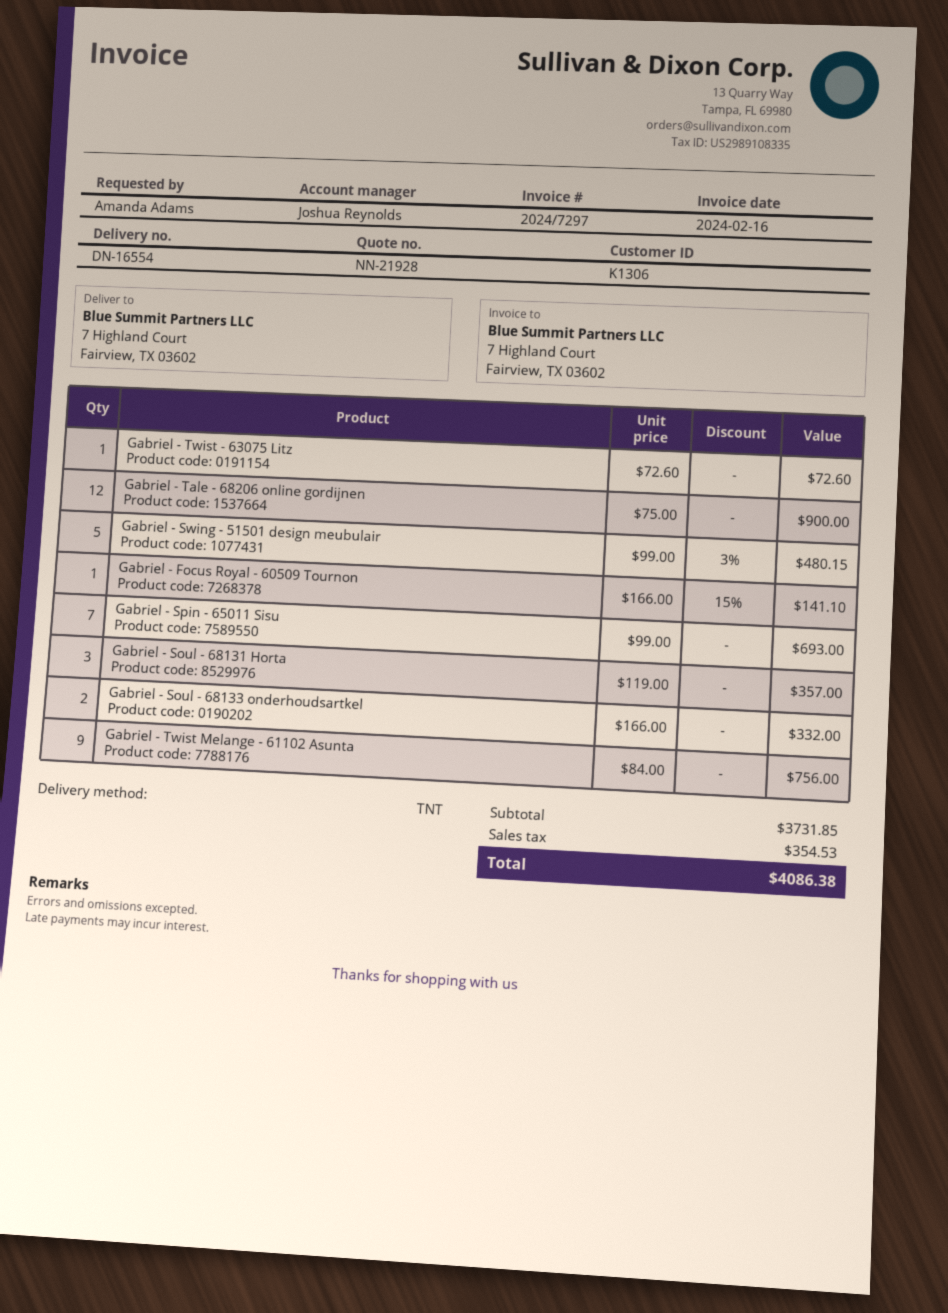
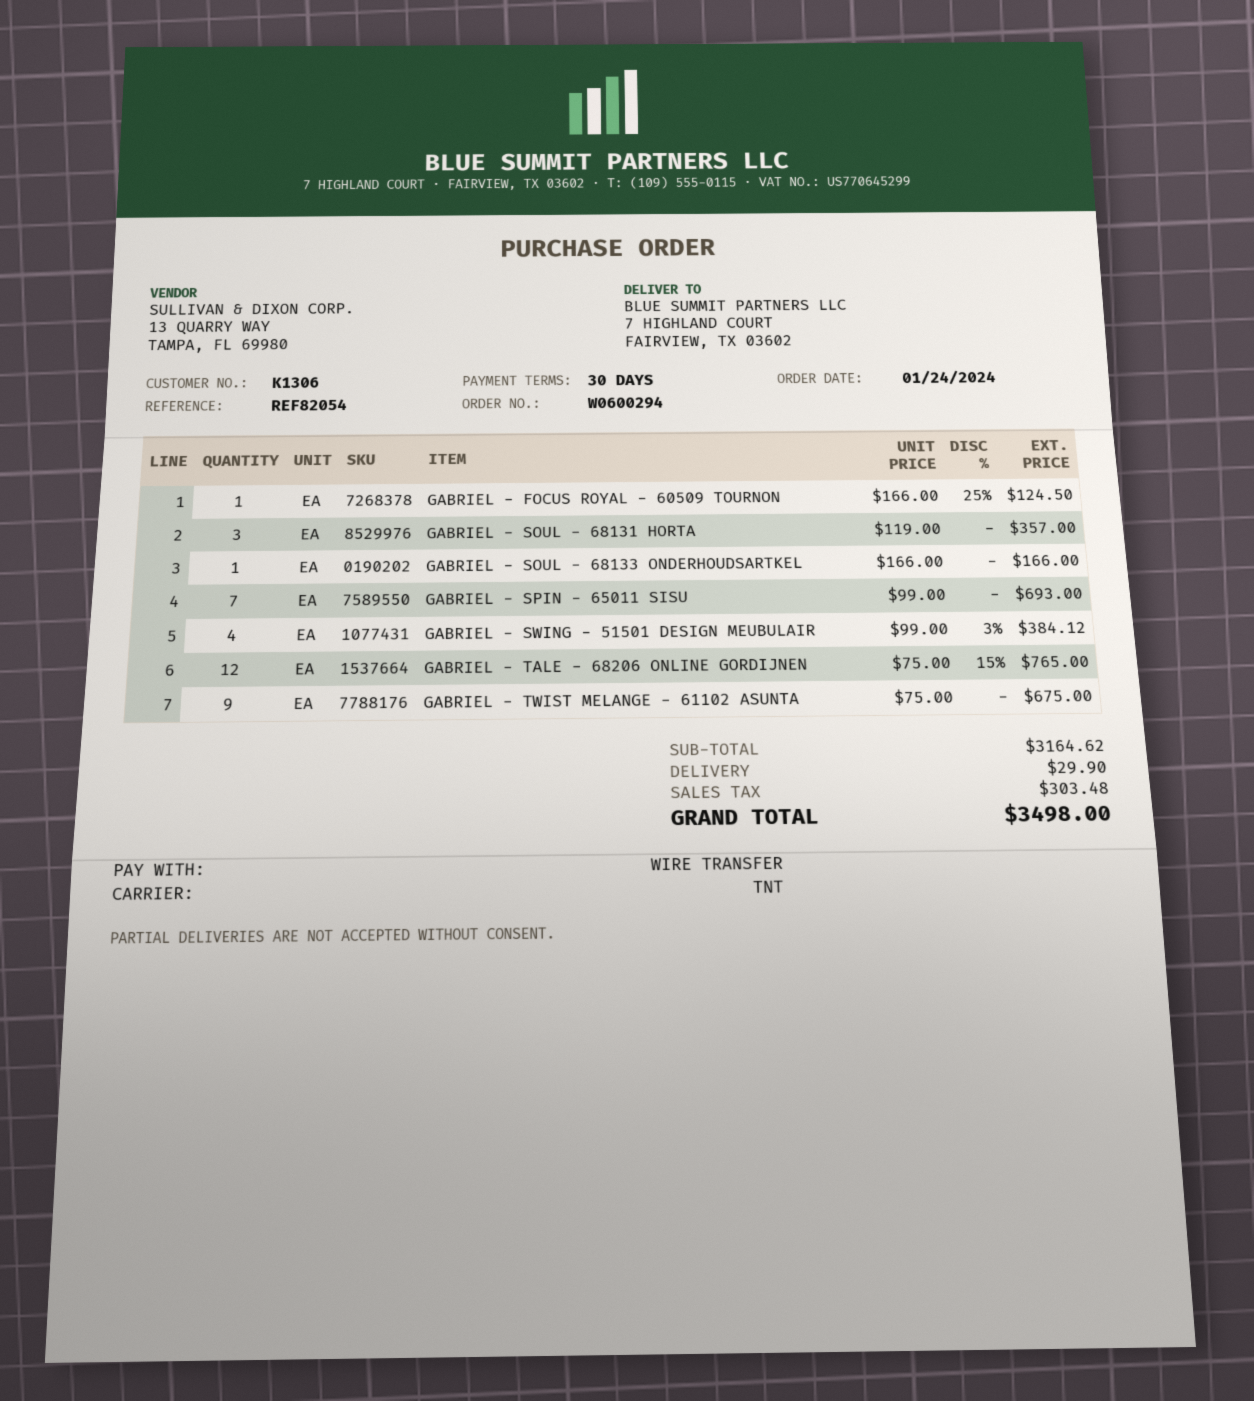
Gabriel - Twist - 63075 Litz: 1 x 72.60 = 72.60 -> none
Gabriel - Tale - 68206 online gordijnen: 12 x 75.00 = 900.00 -> 12 x 75.00 - 15% = 765.00
Gabriel - Swing - 51501 design meubulair: 5 x 99.00 - 3% = 480.15 -> 4 x 99.00 - 3% = 384.12
Gabriel - Focus Royal - 60509 Tournon: 1 x 166.00 - 15% = 141.10 -> 1 x 166.00 - 25% = 124.50
Gabriel - Soul - 68133 onderhoudsartkel: 2 x 166.00 = 332.00 -> 1 x 166.00 = 166.00
Gabriel - Twist Melange - 61102 Asunta: 9 x 84.00 = 756.00 -> 9 x 75.00 = 675.00
subtotal: 3731.85 -> 3164.62
shipping: none -> 29.90
tax: 354.53 -> 303.48
total: 4086.38 -> 3498.00

